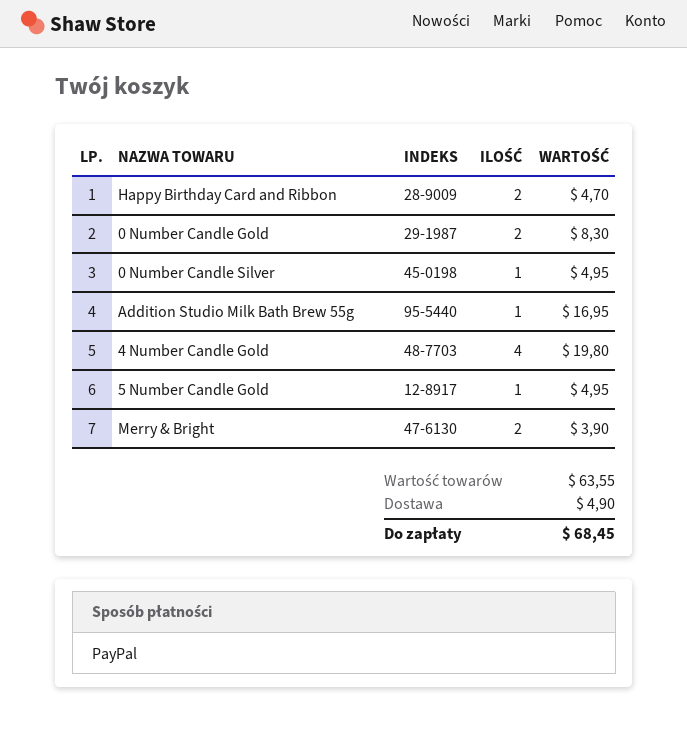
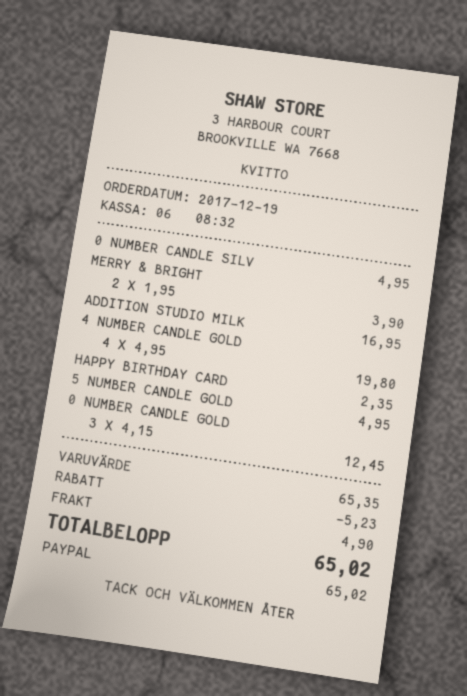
Happy Birthday Card and Ribbon: 2 for 4.70 -> 1 for 2.35
0 Number Candle Gold: 2 for 8.30 -> 3 for 12.45
subtotal: 63.55 -> 65.35
discount: none -> 5.23
total: 68.45 -> 65.02

